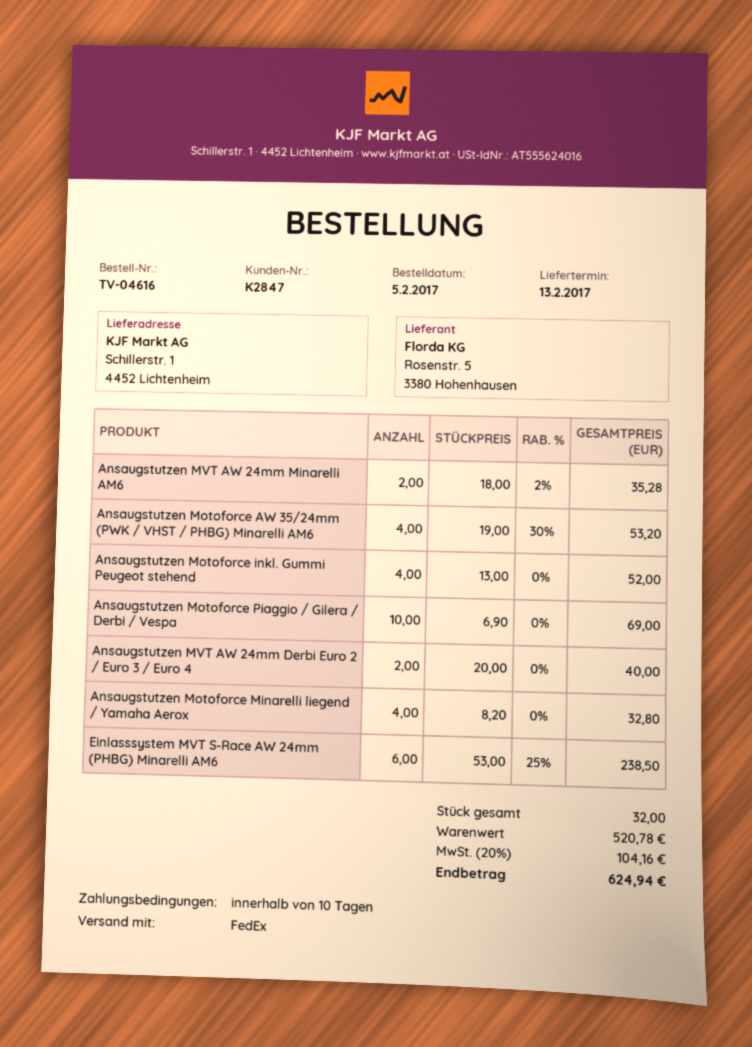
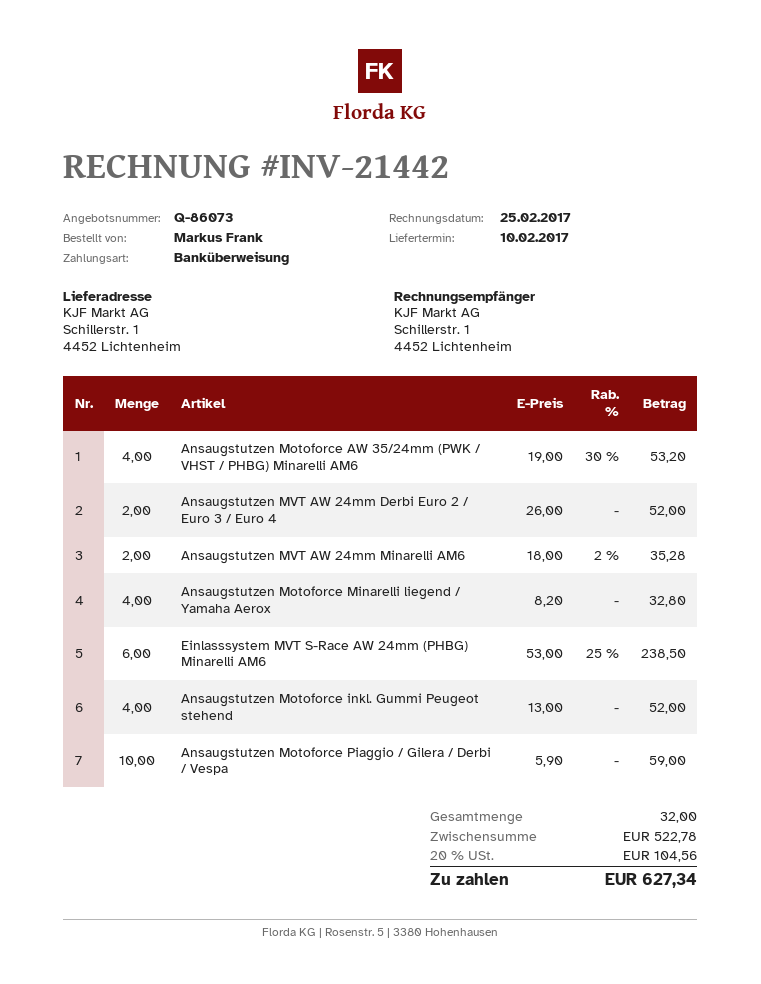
delivery date: 2017-02-13 -> 2017-02-10
Ansaugstutzen Motoforce Piaggio / Gilera / Derbi / Vespa: 10 x 6.90 = 69.00 -> 10 x 5.90 = 59.00
Ansaugstutzen MVT AW 24mm Derbi Euro 2 / Euro 3 / Euro 4: 2 x 20.00 = 40.00 -> 2 x 26.00 = 52.00
subtotal: 520.78 -> 522.78
tax: 20% = 104.16 -> 20% = 104.56
total: 624.94 -> 627.34

